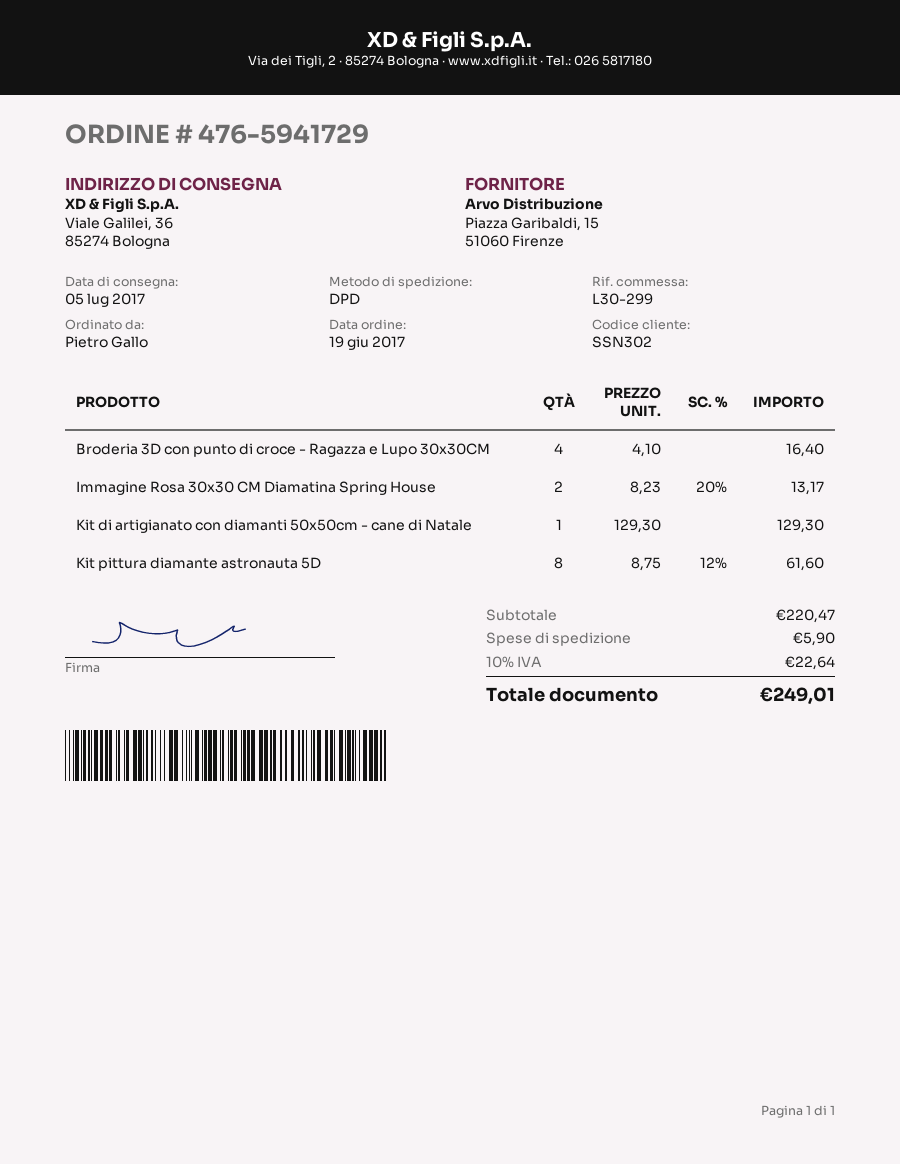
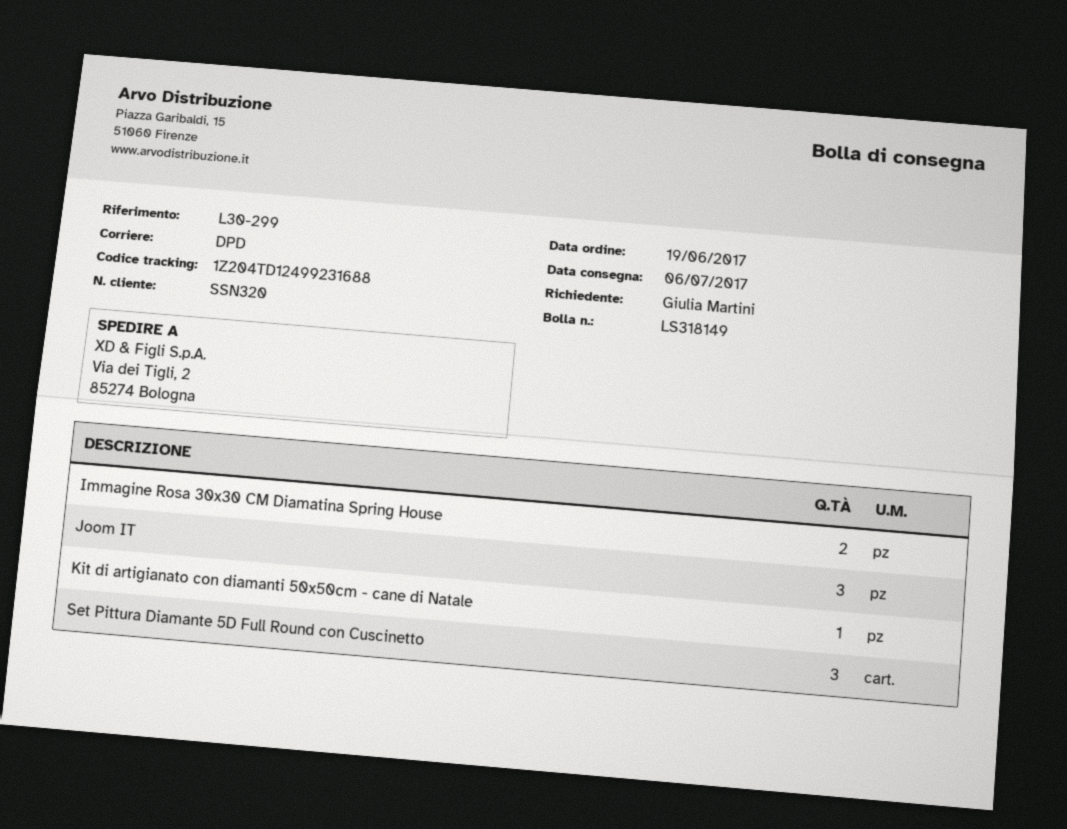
delivery date: 2017-07-05 -> 2017-07-06
customer number: SSN302 -> SSN320
ordered by: Pietro Gallo -> Giulia Martini
ship to: Viale Galilei, 36, 85274 Bologna -> Via dei Tigli, 2, 85274 Bologna
Broderia 3D con punto di croce - Ragazza e Lupo 30x30CM: 4 -> none
Kit pittura diamante astronauta 5D: 8 -> none
Joom IT: none -> 3
Set Pittura Diamante 5D Full Round con Cuscinetto: none -> 3

